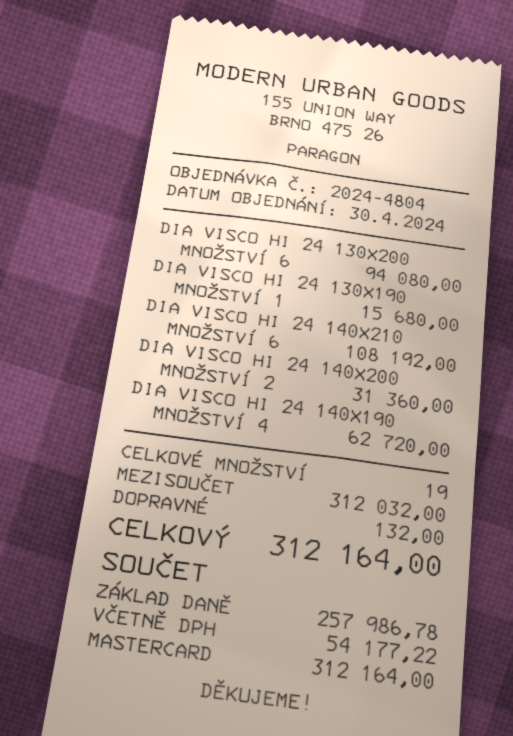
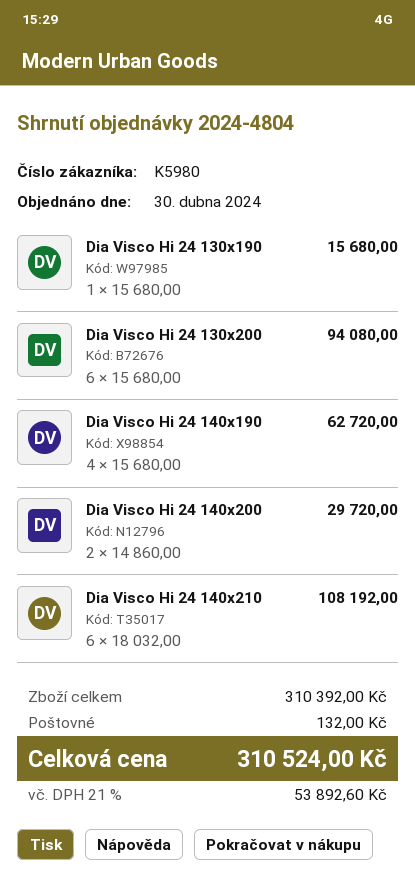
DIA VISCO HI 24 140X200: 2 for 31360.00 -> 2 for 29720.00
subtotal: 312032.00 -> 310392.00
tax: 54177.22 -> 53892.60
total: 312164.00 -> 310524.00

